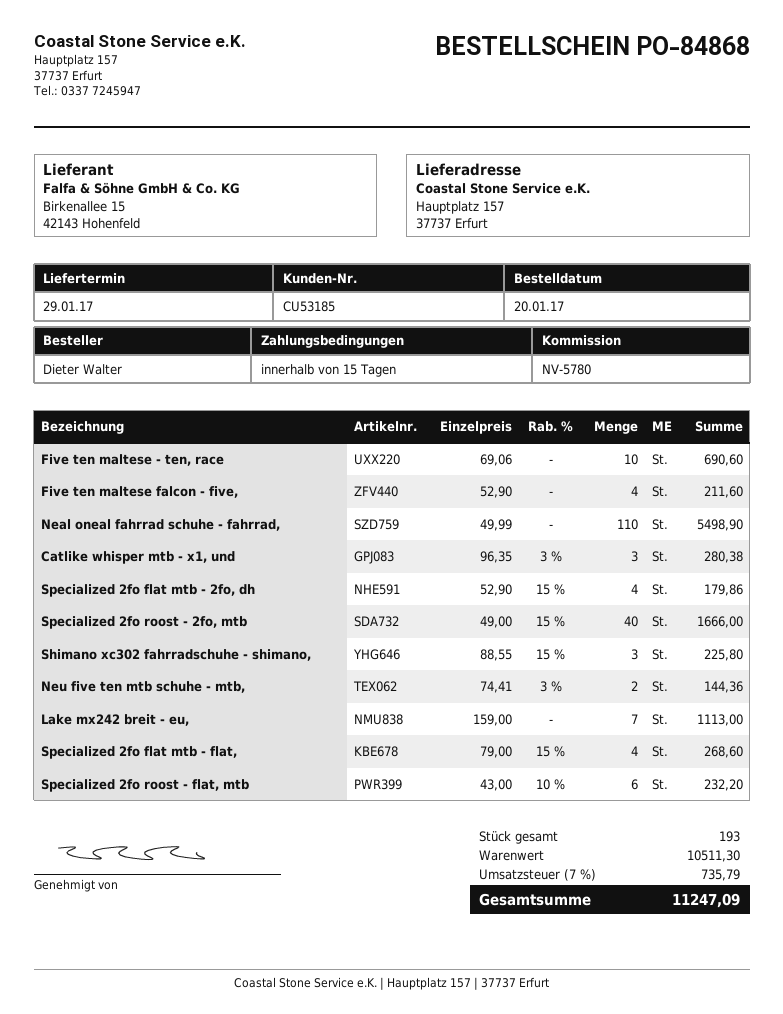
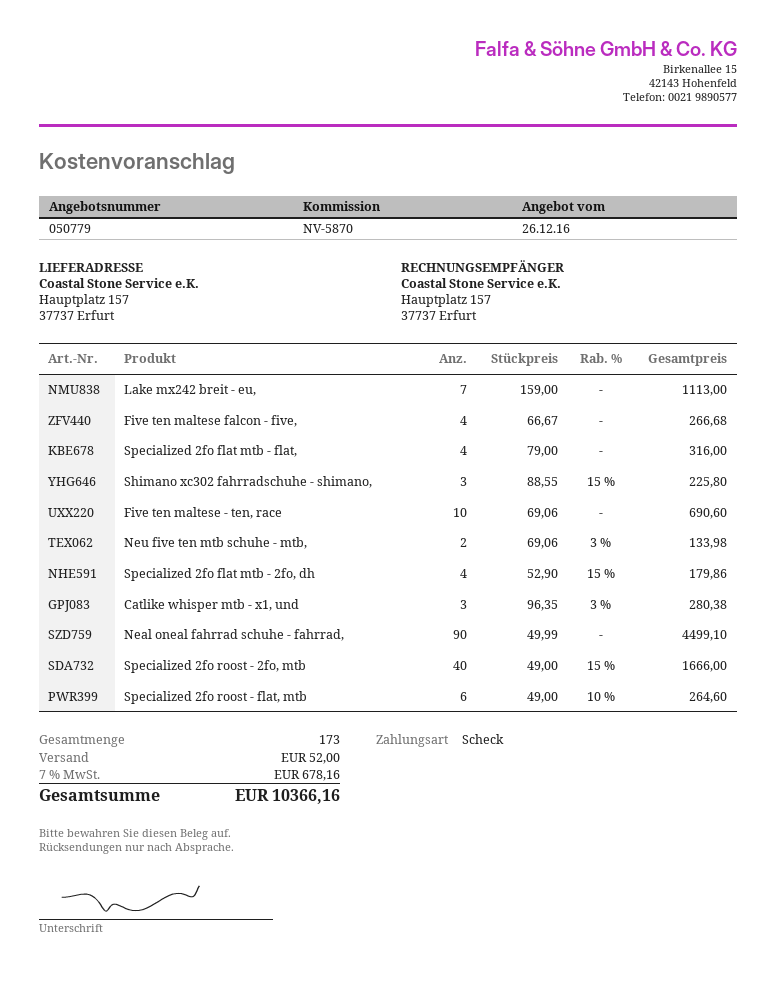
reference: NV-5780 -> NV-5870
Five ten maltese falcon - five,: 4 x 52.90 = 211.60 -> 4 x 66.67 = 266.68
Neal oneal fahrrad schuhe - fahrrad,: 110 x 49.99 = 5498.90 -> 90 x 49.99 = 4499.10
Neu five ten mtb schuhe - mtb,: 2 x 74.41 - 3% = 144.36 -> 2 x 69.06 - 3% = 133.98
Specialized 2fo flat mtb - flat,: 4 x 79.00 - 15% = 268.60 -> 4 x 79.00 = 316.00
Specialized 2fo roost - flat, mtb: 6 x 43.00 - 10% = 232.20 -> 6 x 49.00 - 10% = 264.60
total quantity: 193 -> 173
shipping: none -> 52.00
tax: 7% = 735.79 -> 7% = 678.16
total: 11247.09 -> 10366.16

